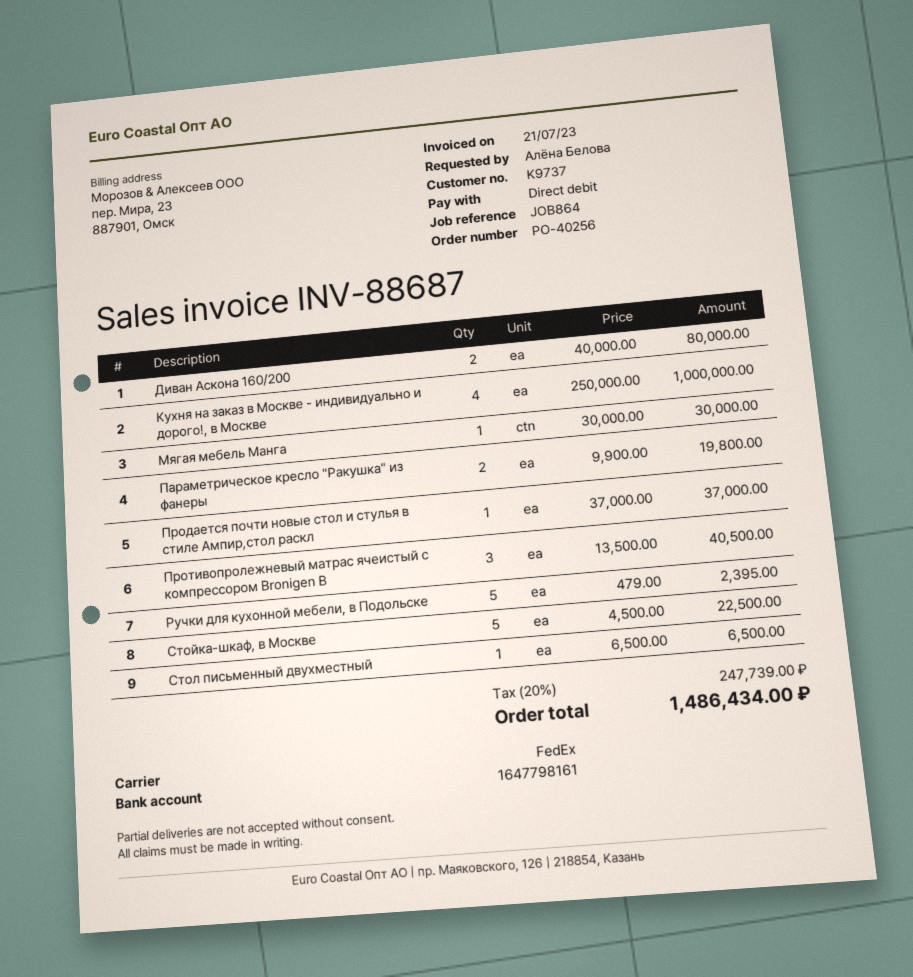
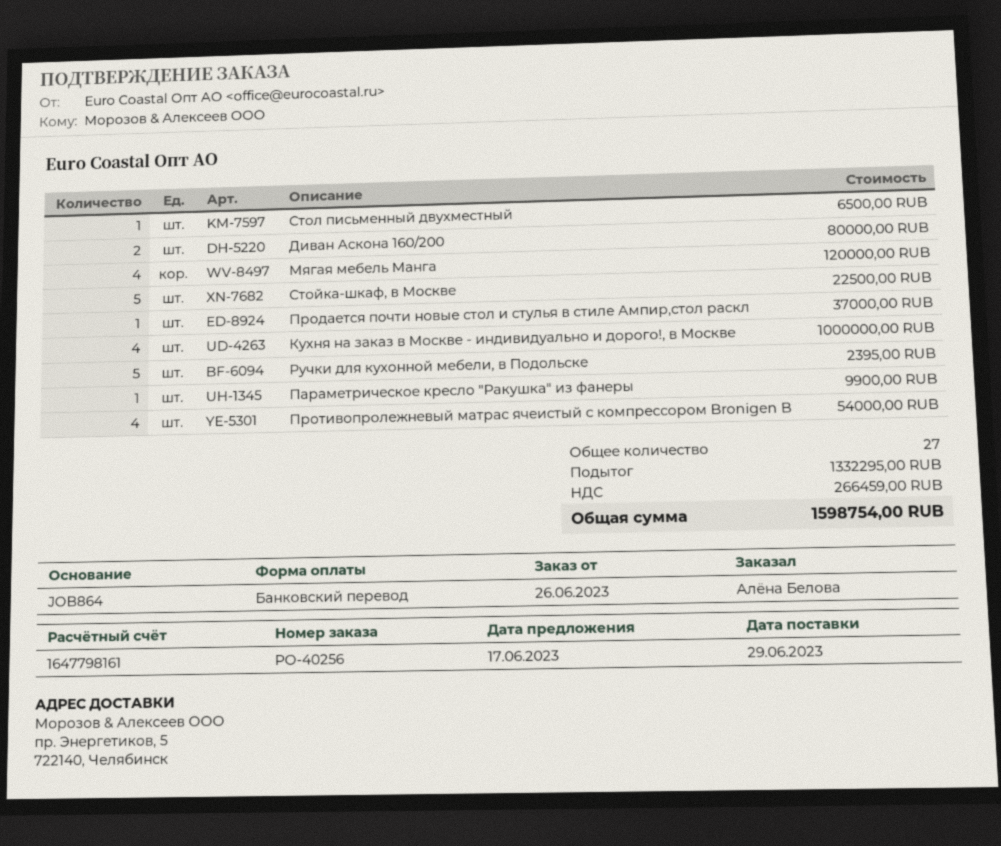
payment method: direct debit -> bank transfer
Мягая мебель Манга: 1 for 30000.00 -> 4 for 120000.00
Параметрическое кресло "Ракушка" из фанеры: 2 for 19800.00 -> 1 for 9900.00
Противопролежневый матрас ячеистый с компрессором Bronigen B: 3 for 40500.00 -> 4 for 54000.00
tax: 247739.00 -> 266459.00
total: 1486434.00 -> 1598754.00

